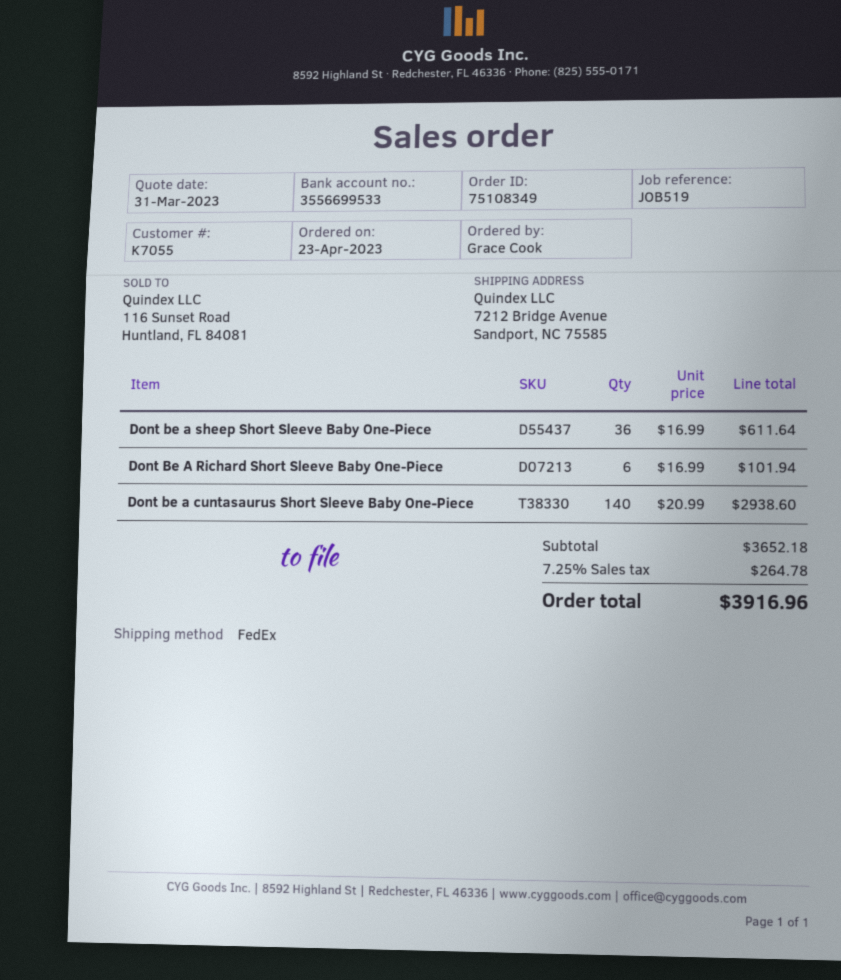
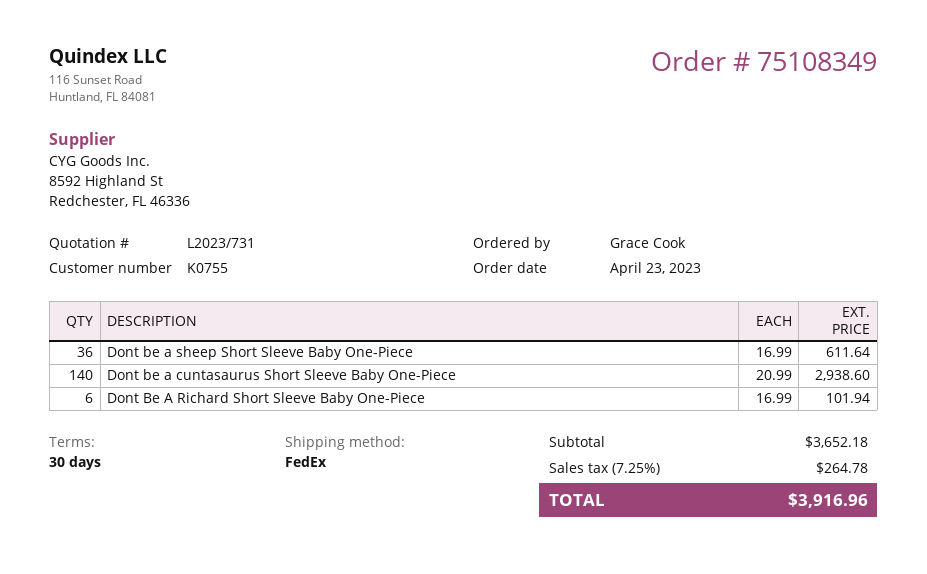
customer number: K7055 -> K0755

